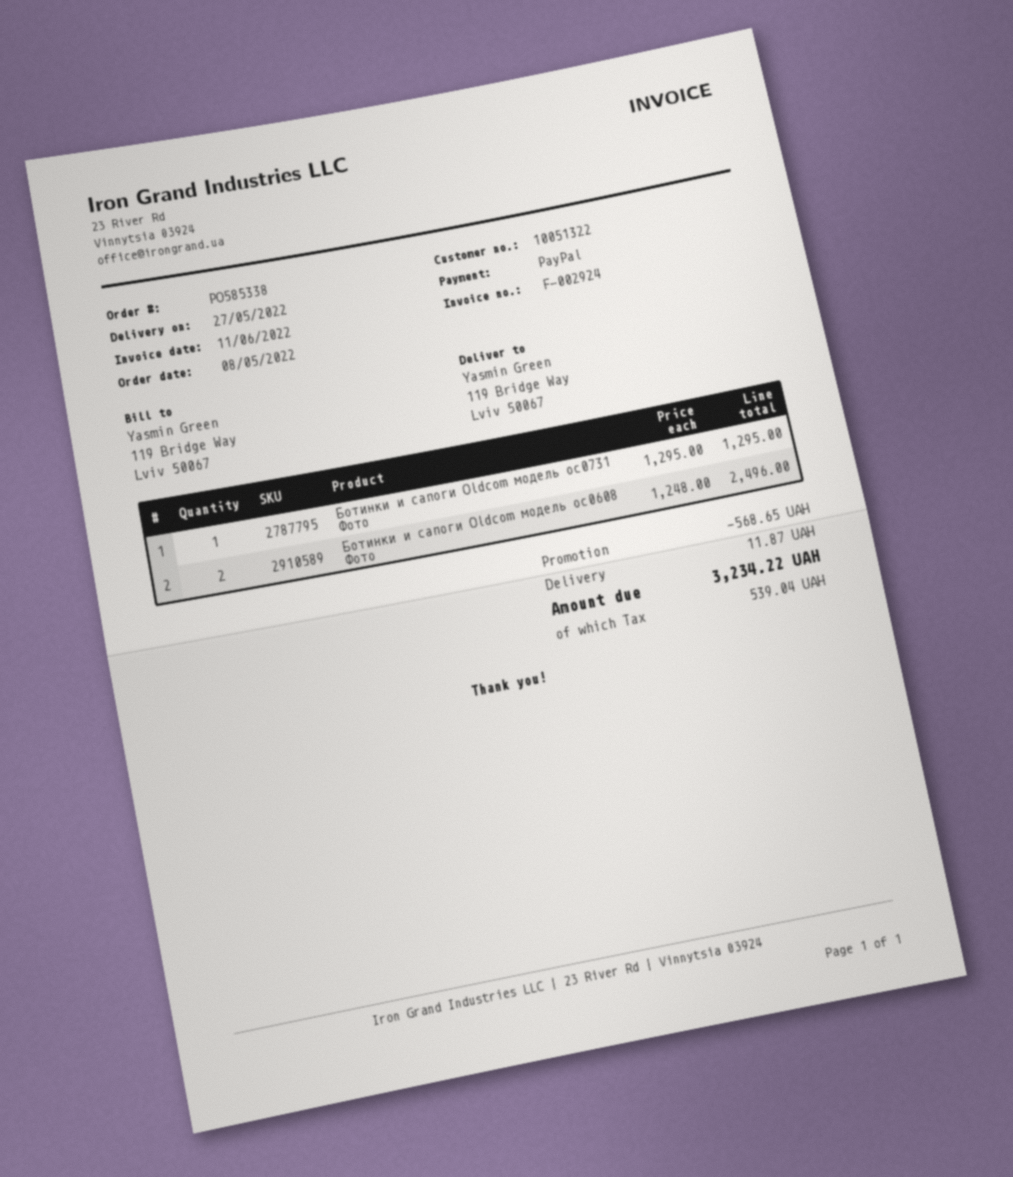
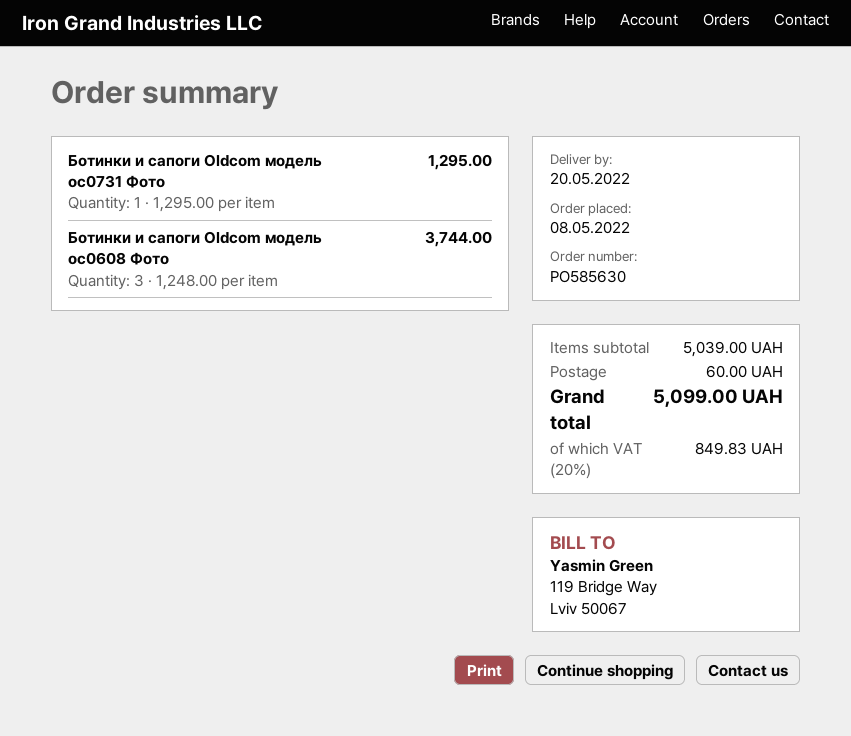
order number: PO585338 -> PO585630
delivery date: 2022-05-27 -> 2022-05-20
Ботинки и сапоги Oldcom модель oc0608 Фото: 2 x 1248.00 = 2496.00 -> 3 x 1248.00 = 3744.00
discount: 568.65 -> none
shipping: 11.87 -> 60.00
tax: 539.04 -> 849.83
total: 3234.22 -> 5099.00

